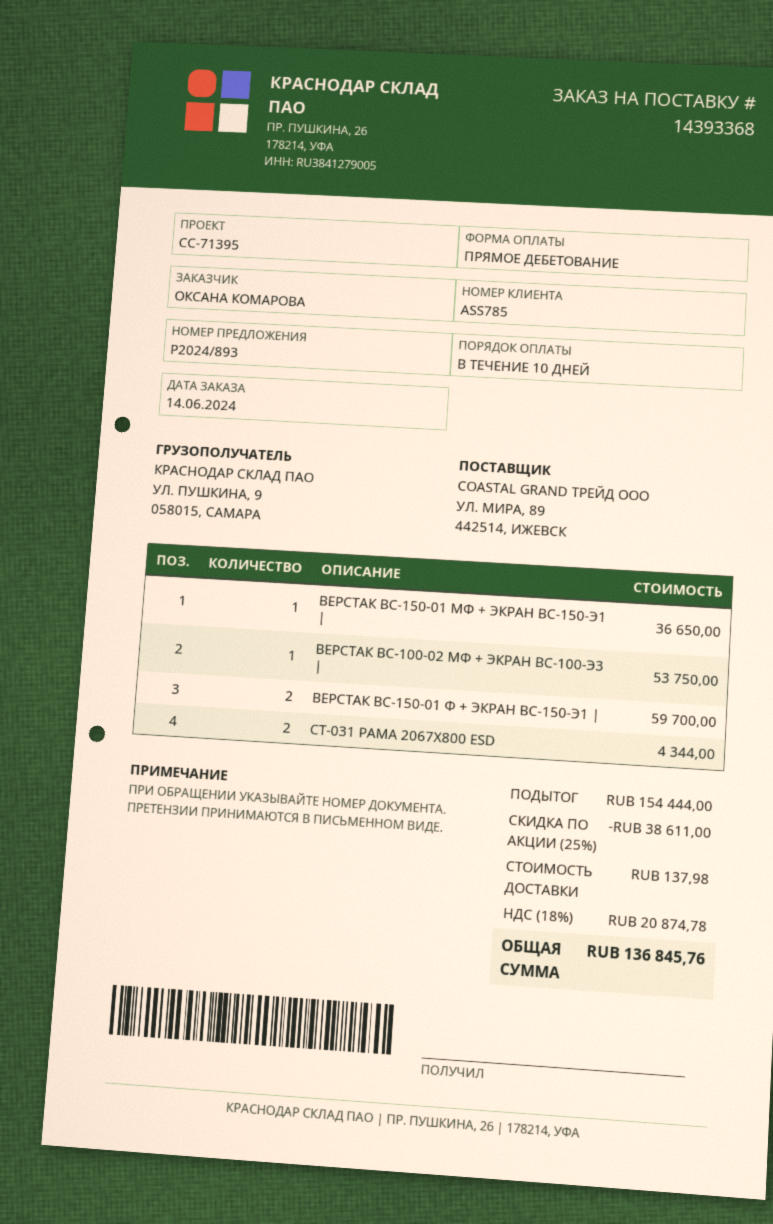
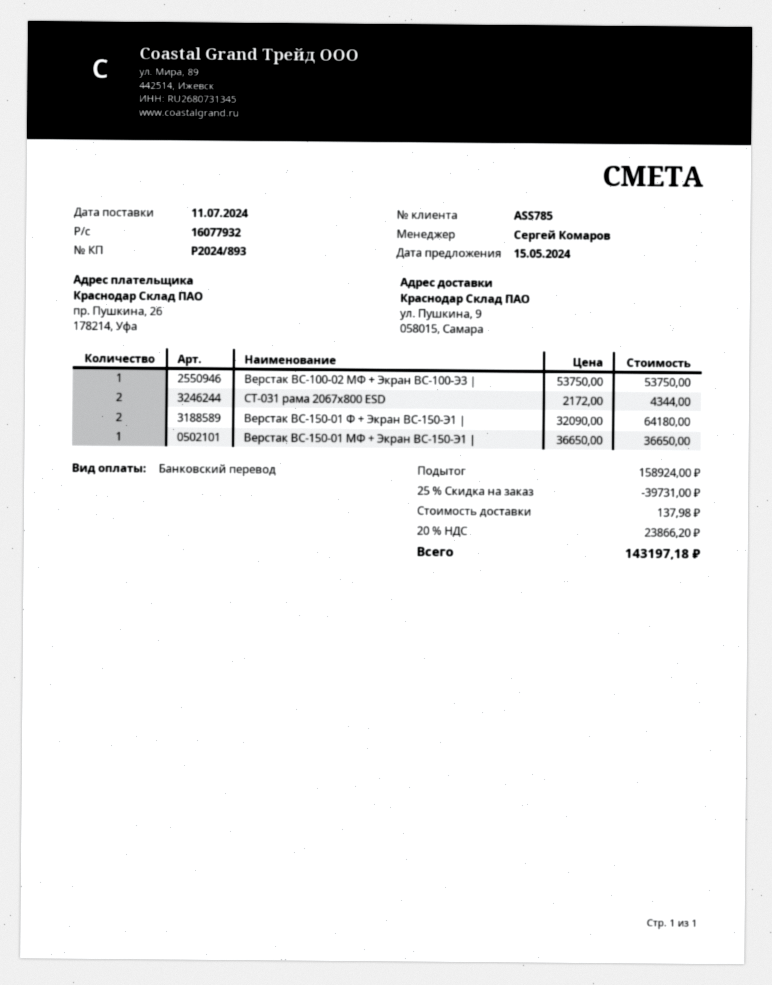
payment method: direct debit -> bank transfer
ВЕРСТАК ВС-150-01 Ф + ЭКРАН ВС-150-Э1 |: 2 for 59700.00 -> 2 for 64180.00
subtotal: 154444.00 -> 158924.00
discount: 25% = 38611.00 -> 25% = 39731.00
tax: 18% = 20874.78 -> 20% = 23866.20
total: 136845.76 -> 143197.18

